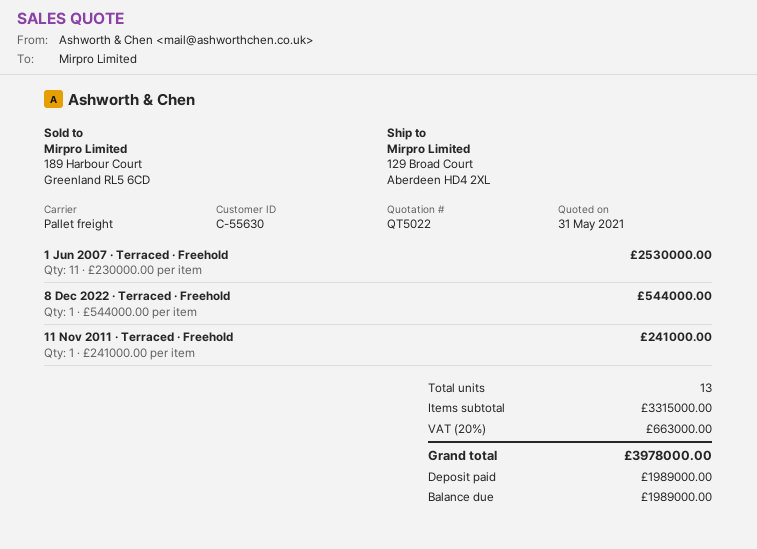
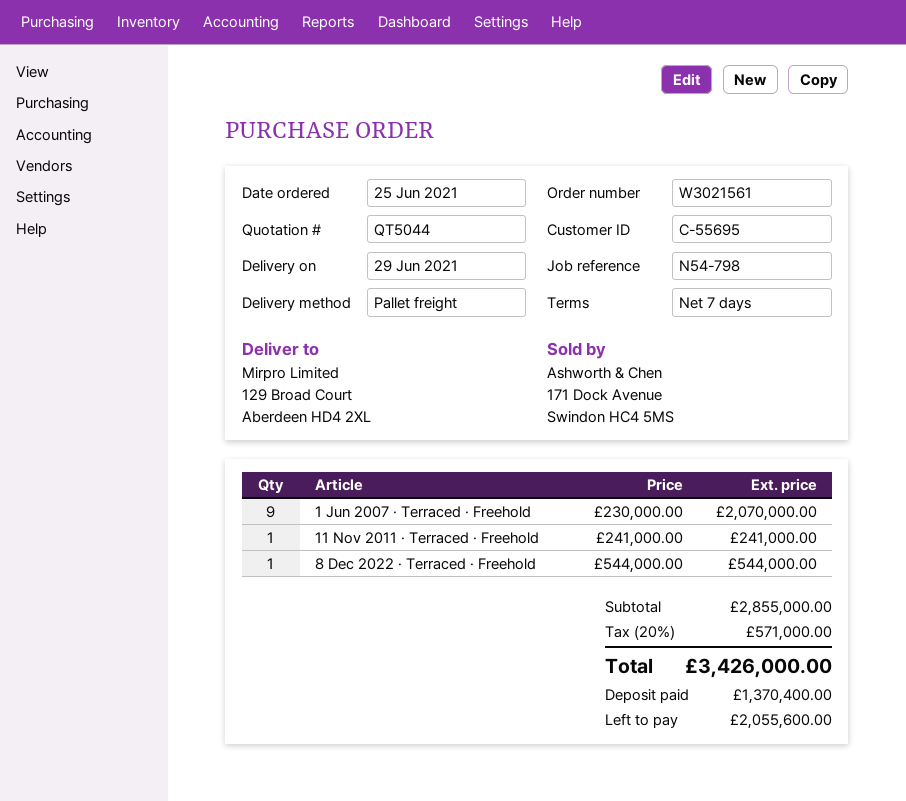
quote number: QT5022 -> QT5044
customer number: C-55630 -> C-55695
1 Jun 2007 · Terraced · Freehold: 11 x 230000.00 = 2530000.00 -> 9 x 230000.00 = 2070000.00
subtotal: 3315000.00 -> 2855000.00
tax: 20% = 663000.00 -> 20% = 571000.00
total: 3978000.00 -> 3426000.00
deposit: 1989000.00 -> 1370400.00
balance: 1989000.00 -> 2055600.00

